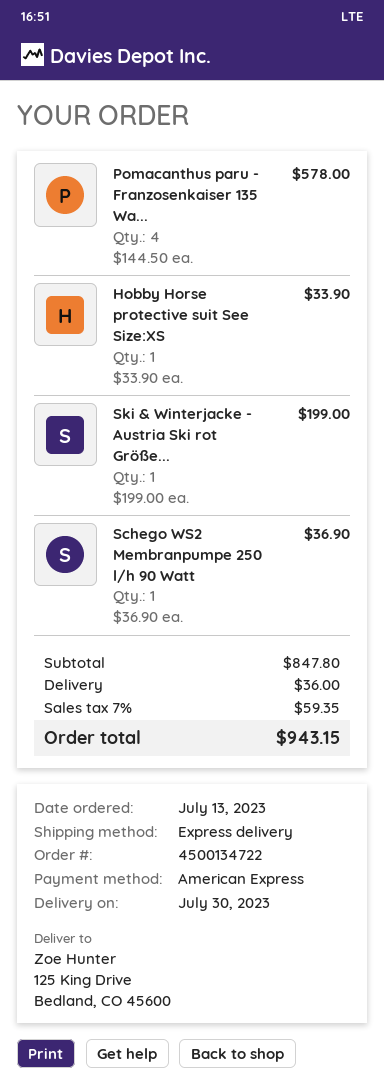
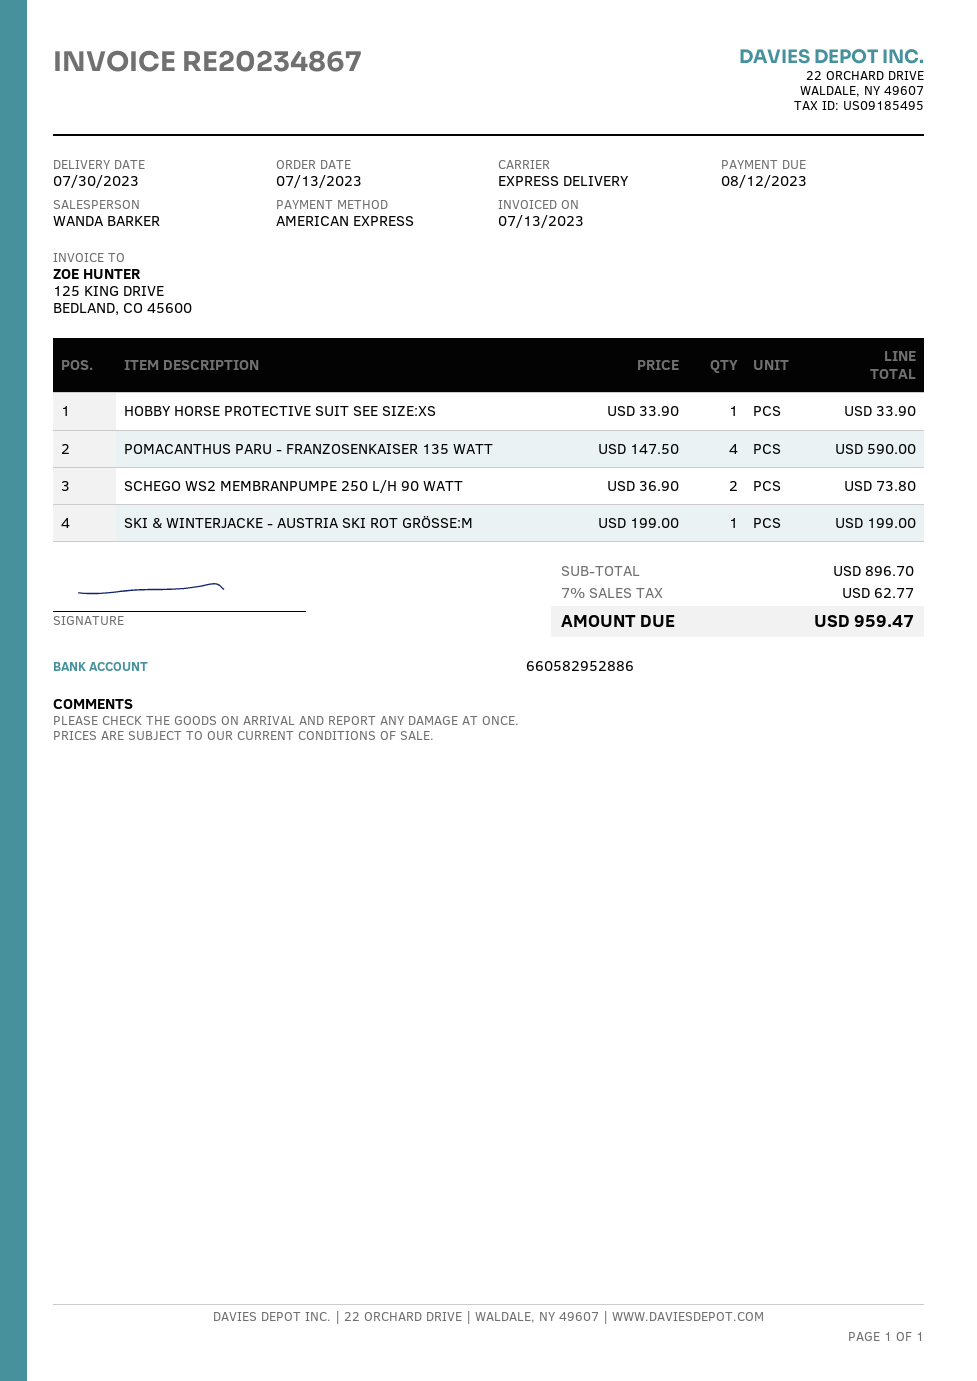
Pomacanthus paru - Franzosenkaiser 135 Wa...: 4 x 144.50 = 578.00 -> 4 x 147.50 = 590.00
Schego WS2 Membranpumpe 250 l/h 90 Watt: 1 x 36.90 = 36.90 -> 2 x 36.90 = 73.80
subtotal: 847.80 -> 896.70
shipping: 36.00 -> none
tax: 7% = 59.35 -> 7% = 62.77
total: 943.15 -> 959.47

